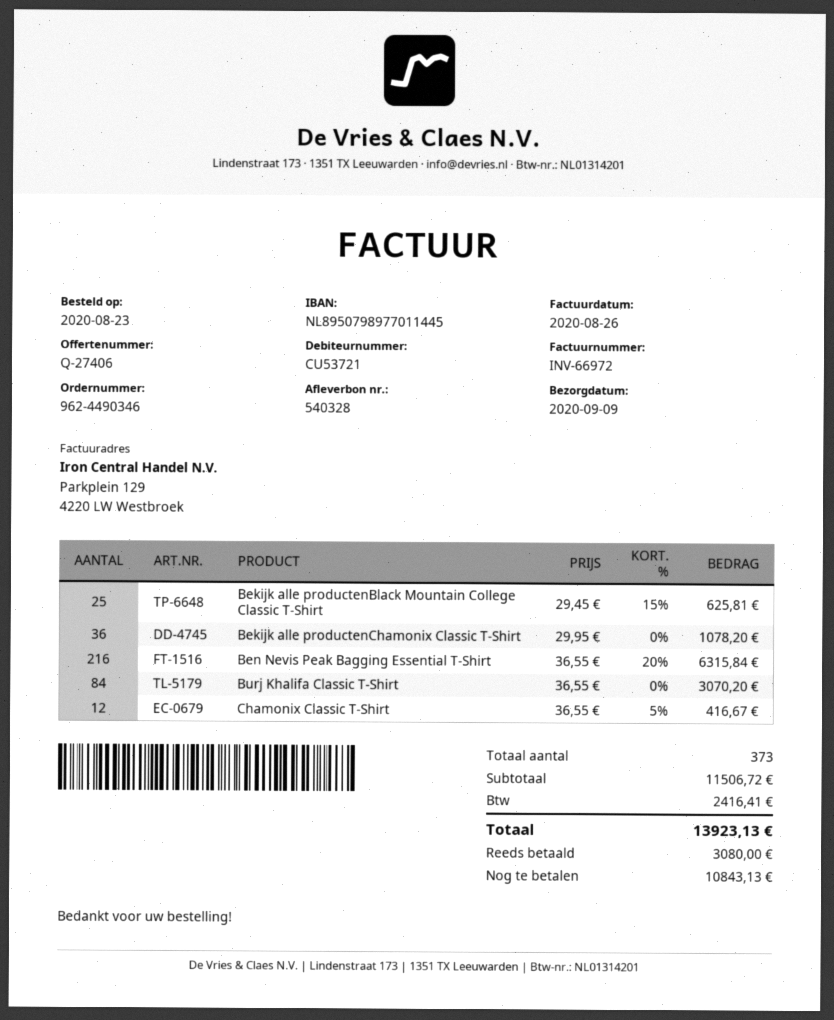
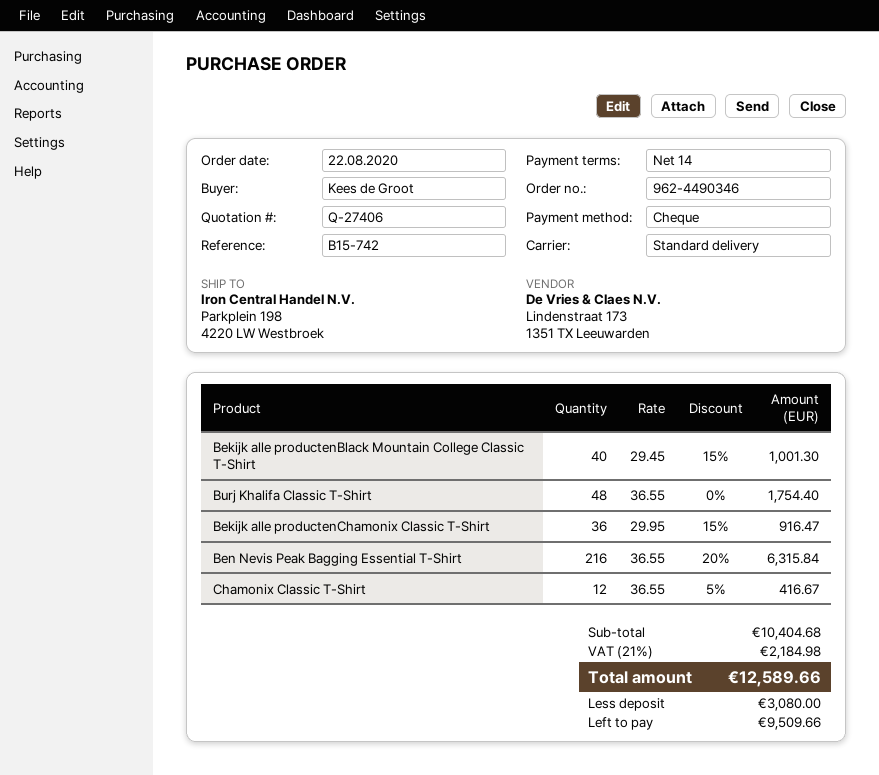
order date: 2020-08-23 -> 2020-08-22
Bekijk alle productenBlack Mountain College Classic T-Shirt: 25 x 29.45 - 15% = 625.81 -> 40 x 29.45 - 15% = 1001.30
Bekijk alle productenChamonix Classic T-Shirt: 36 x 29.95 = 1078.20 -> 36 x 29.95 - 15% = 916.47
Burj Khalifa Classic T-Shirt: 84 x 36.55 = 3070.20 -> 48 x 36.55 = 1754.40
subtotal: 11506.72 -> 10404.68
tax: 2416.41 -> 2184.98
total: 13923.13 -> 12589.66
balance: 10843.13 -> 9509.66

